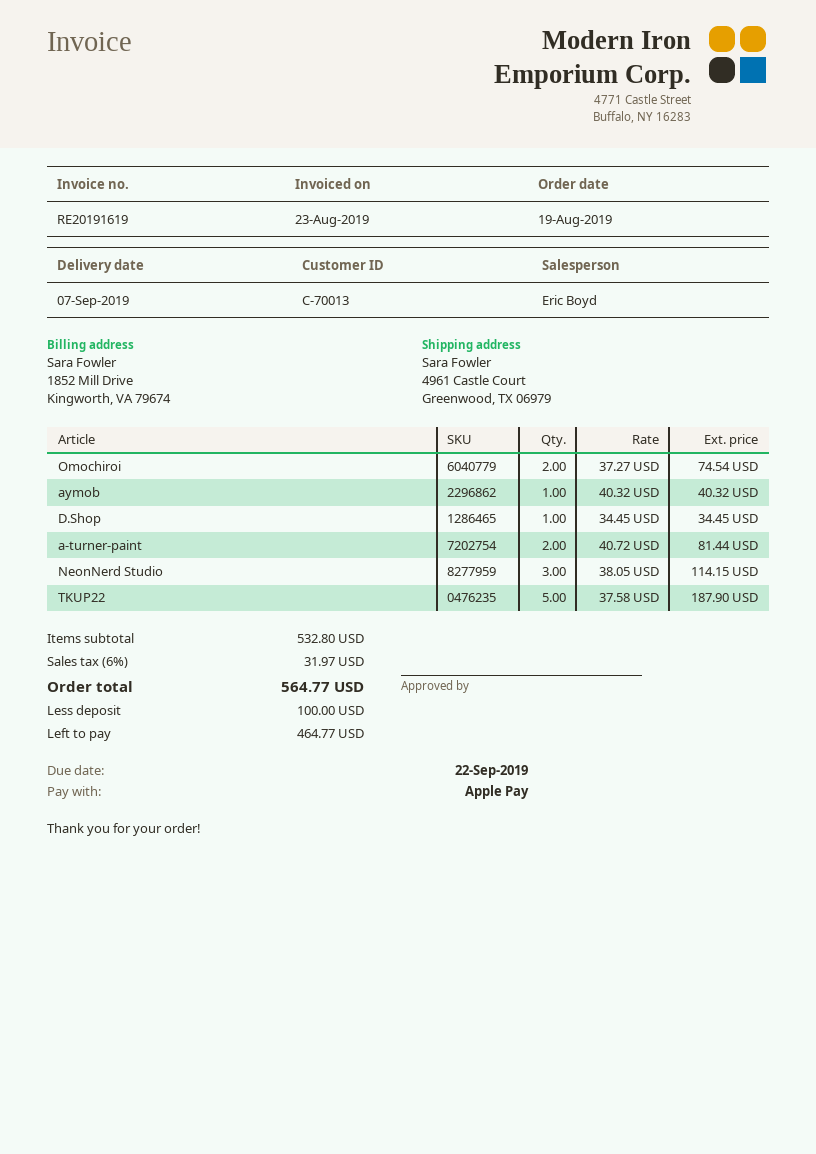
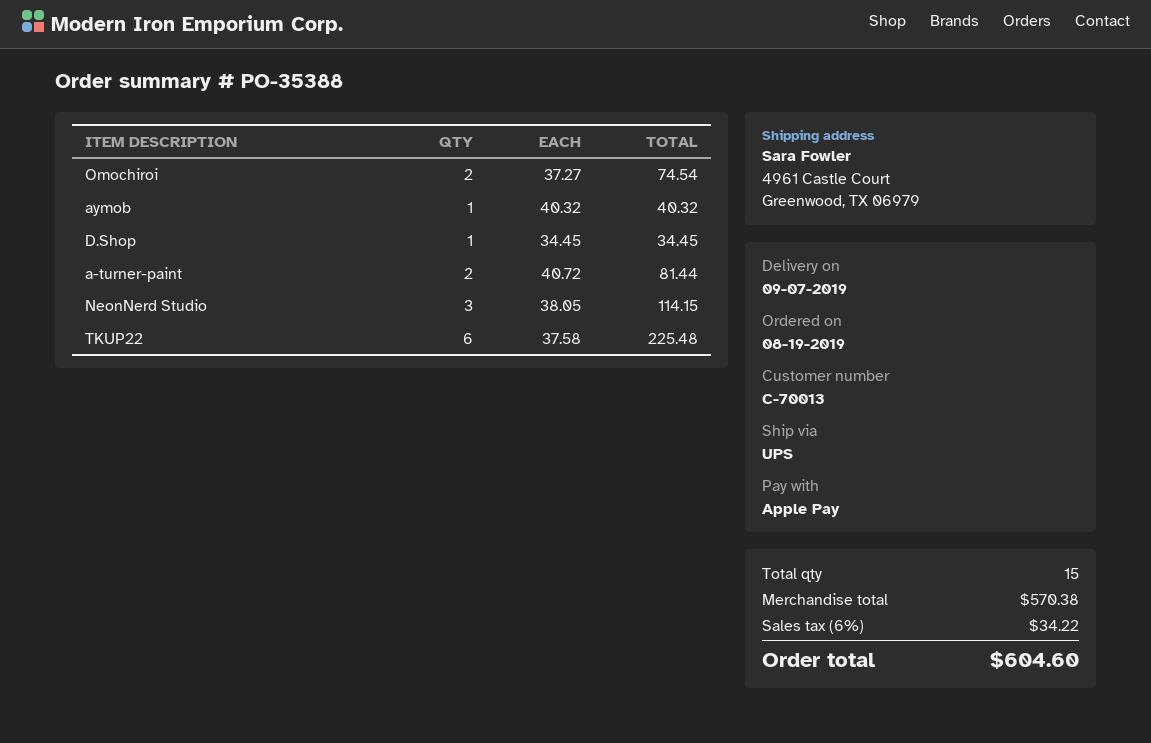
TKUP22: 5 x 37.58 = 187.90 -> 6 x 37.58 = 225.48
subtotal: 532.80 -> 570.38
tax: 6% = 31.97 -> 6% = 34.22
total: 564.77 -> 604.60

